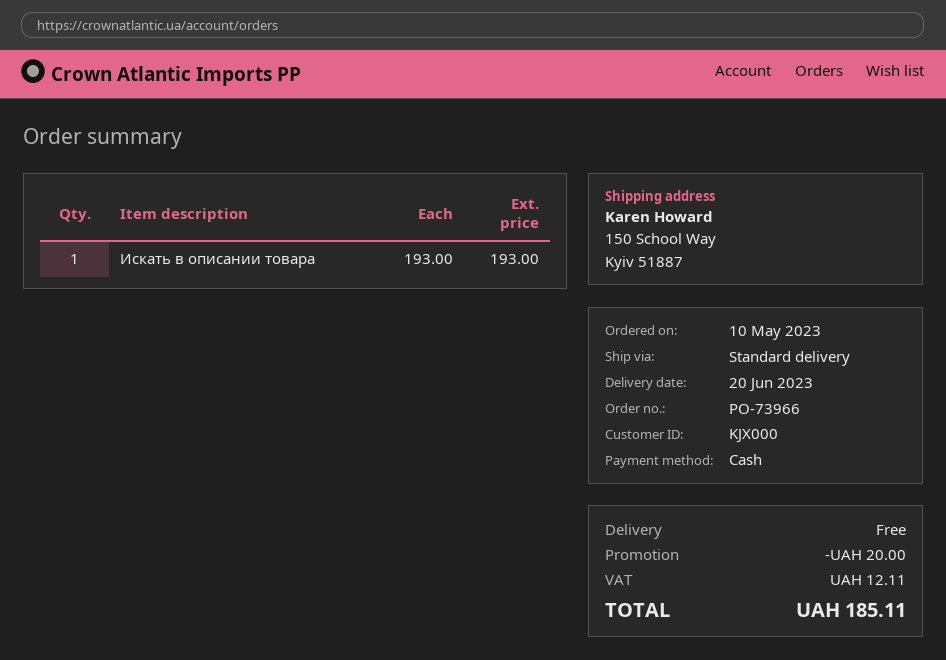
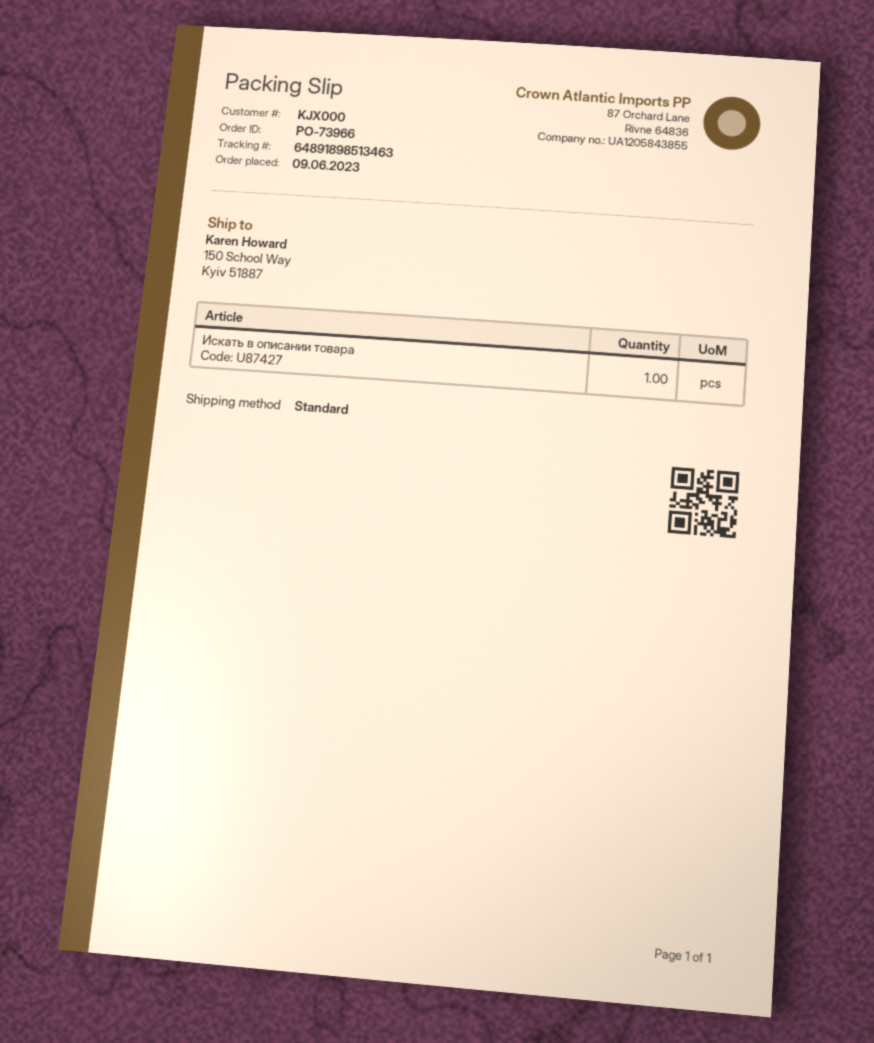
order date: 2023-05-10 -> 2023-06-09

